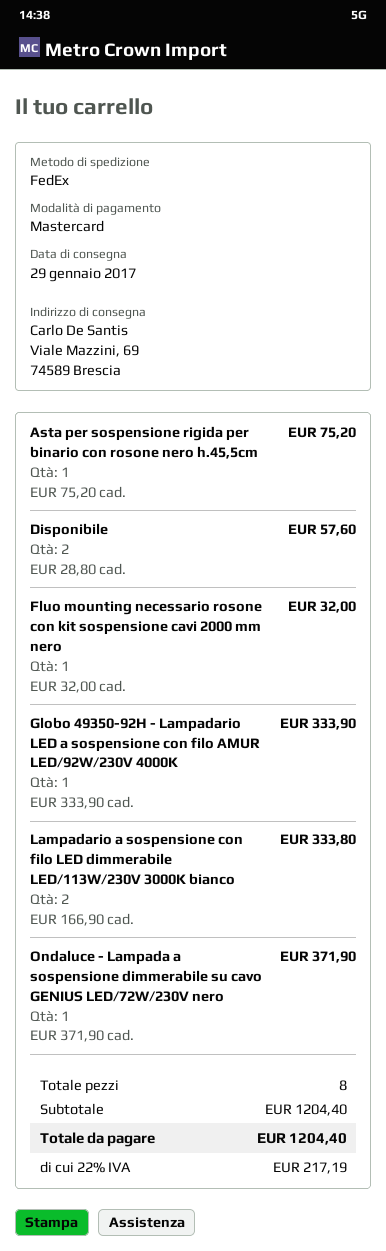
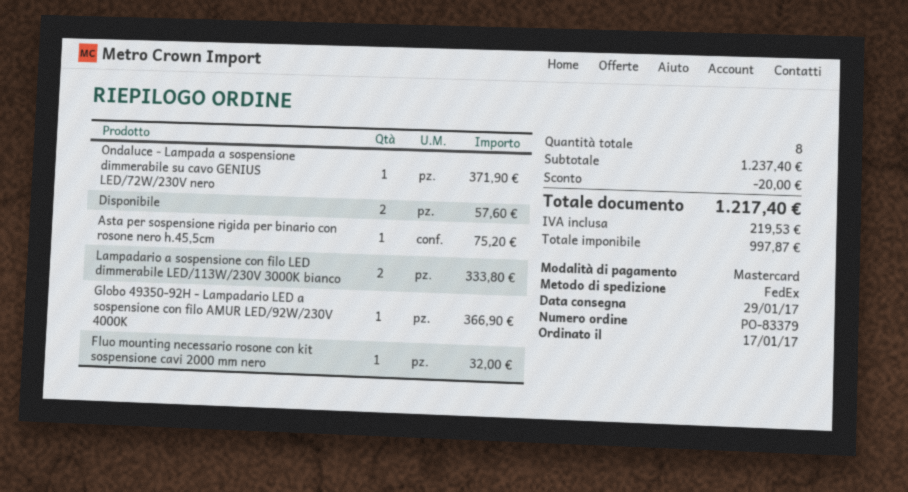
Globo 49350-92H - Lampadario LED a sospensione con filo AMUR LED/92W/230V 4000K: 1 for 333.90 -> 1 for 366.90
subtotal: 1204.40 -> 1237.40
discount: none -> 20.00
tax: 217.19 -> 219.53
total: 1204.40 -> 1217.40

